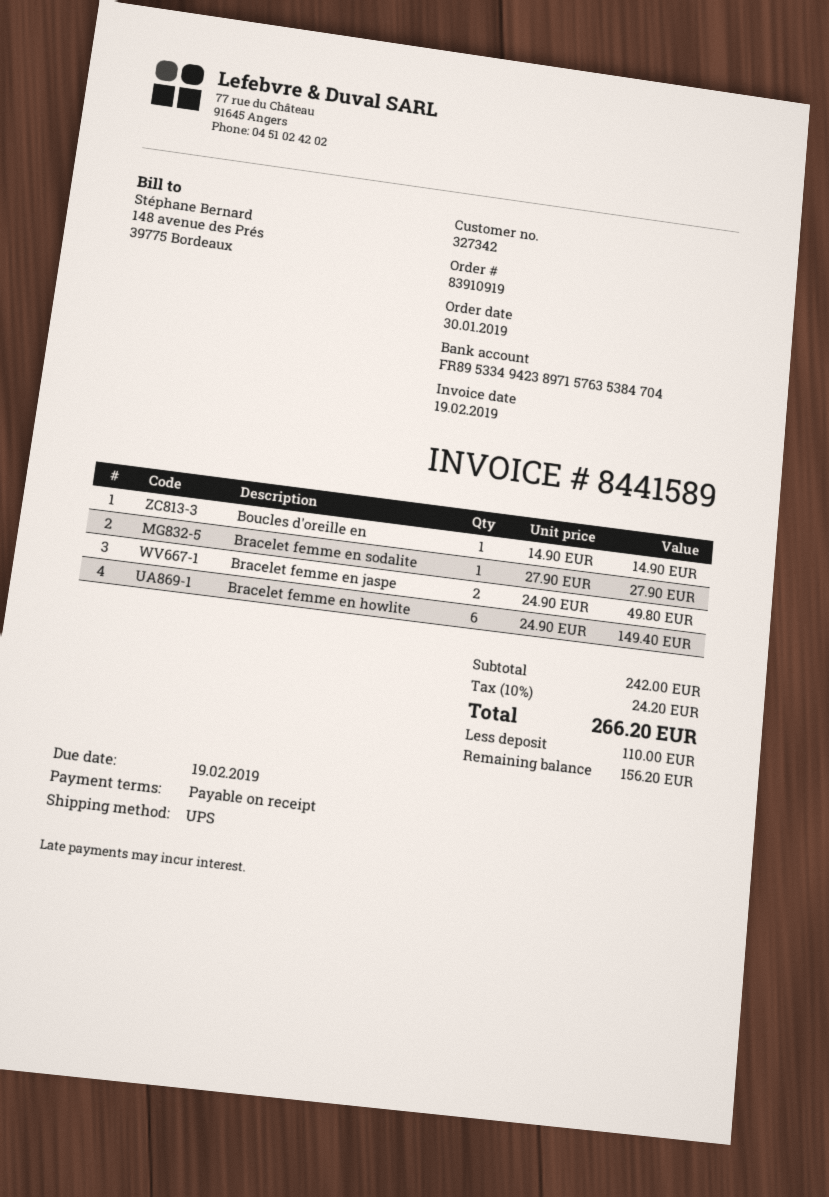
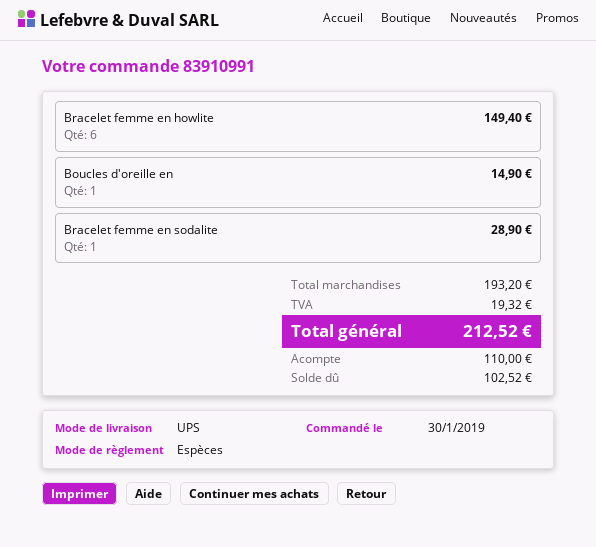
order number: 83910919 -> 83910991
Bracelet femme en sodalite: 1 for 27.90 -> 1 for 28.90
Bracelet femme en jaspe: 2 for 49.80 -> none
subtotal: 242.00 -> 193.20
tax: 24.20 -> 19.32
total: 266.20 -> 212.52
balance: 156.20 -> 102.52

